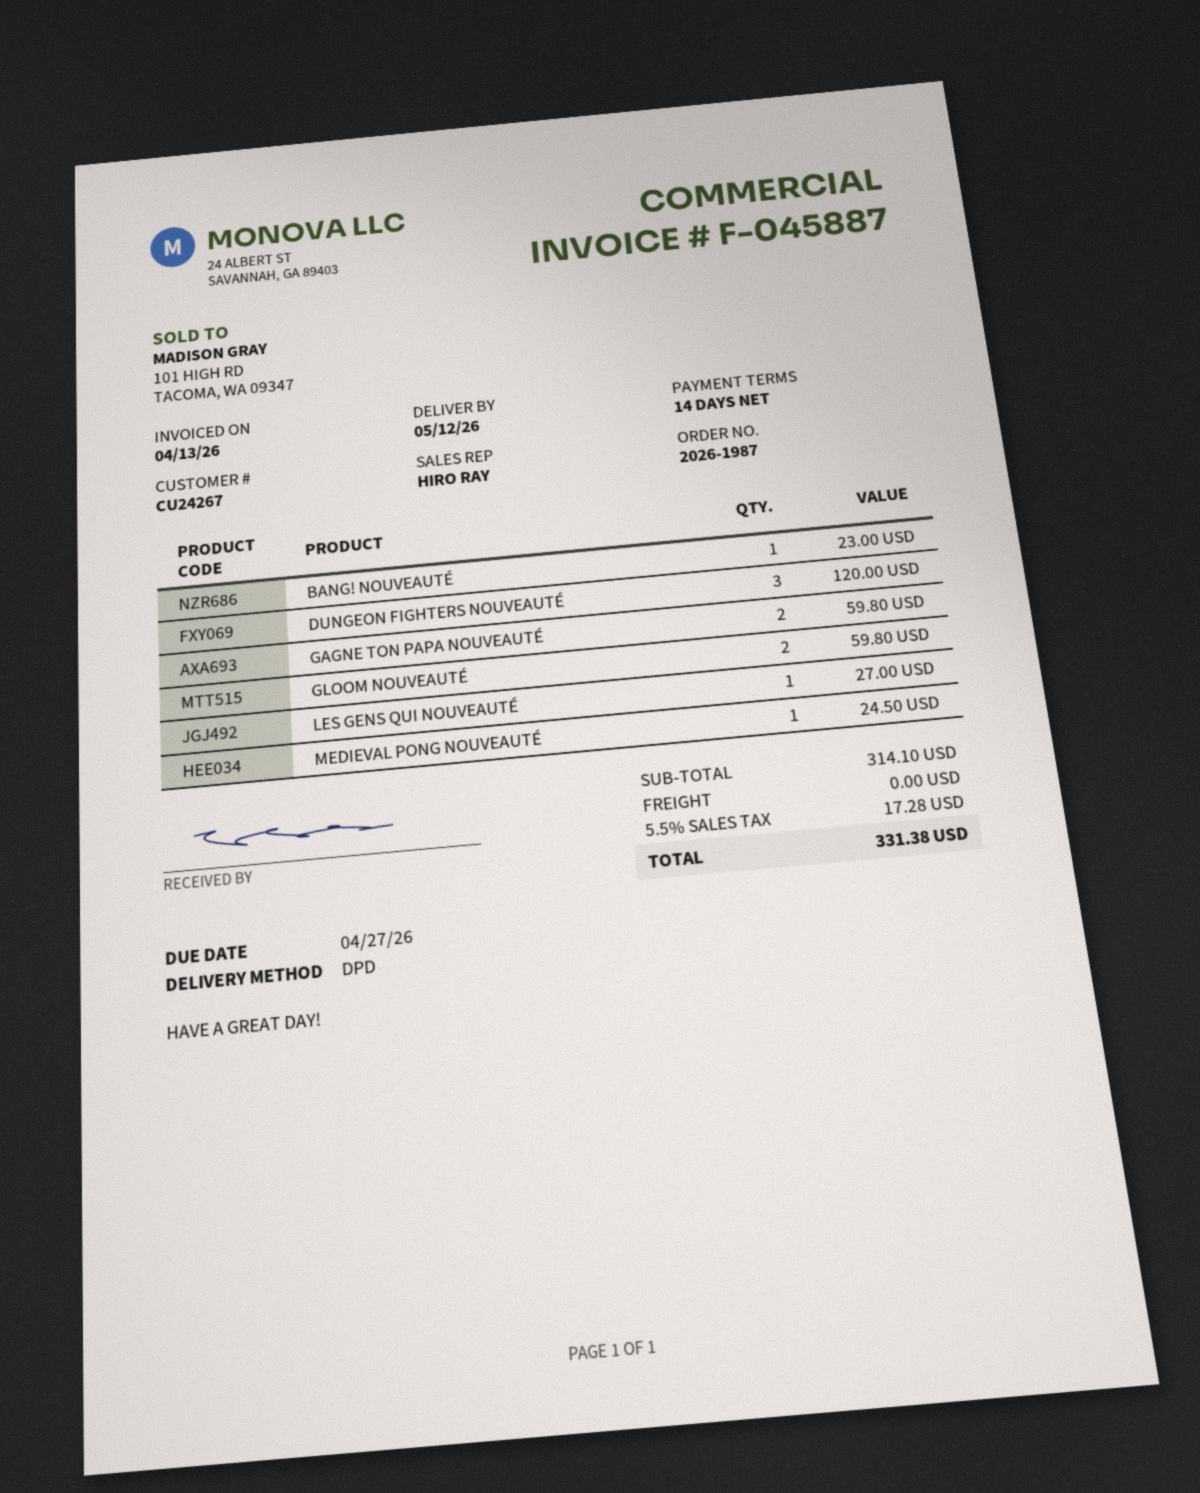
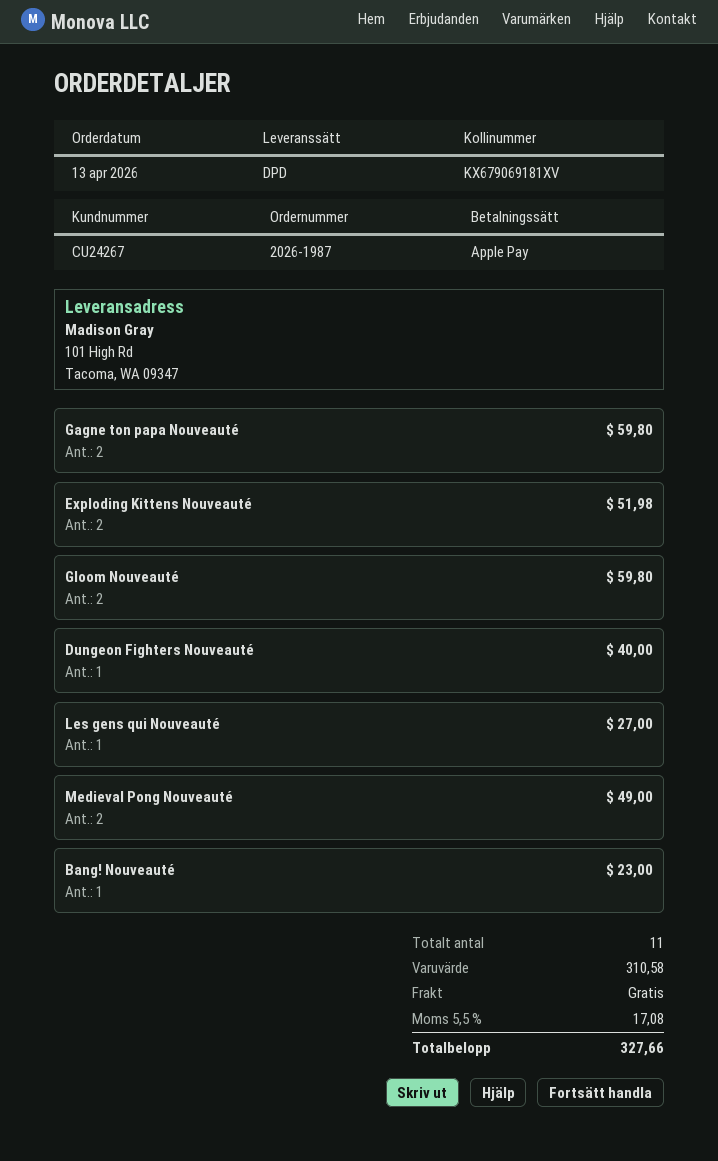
DUNGEON FIGHTERS NOUVEAUTÉ: 3 for 120.00 -> 1 for 40.00
MEDIEVAL PONG NOUVEAUTÉ: 1 for 24.50 -> 2 for 49.00
Exploding Kittens Nouveauté: none -> 2 for 51.98
subtotal: 314.10 -> 310.58
tax: 5.5% = 17.28 -> 5.5% = 17.08
total: 331.38 -> 327.66

